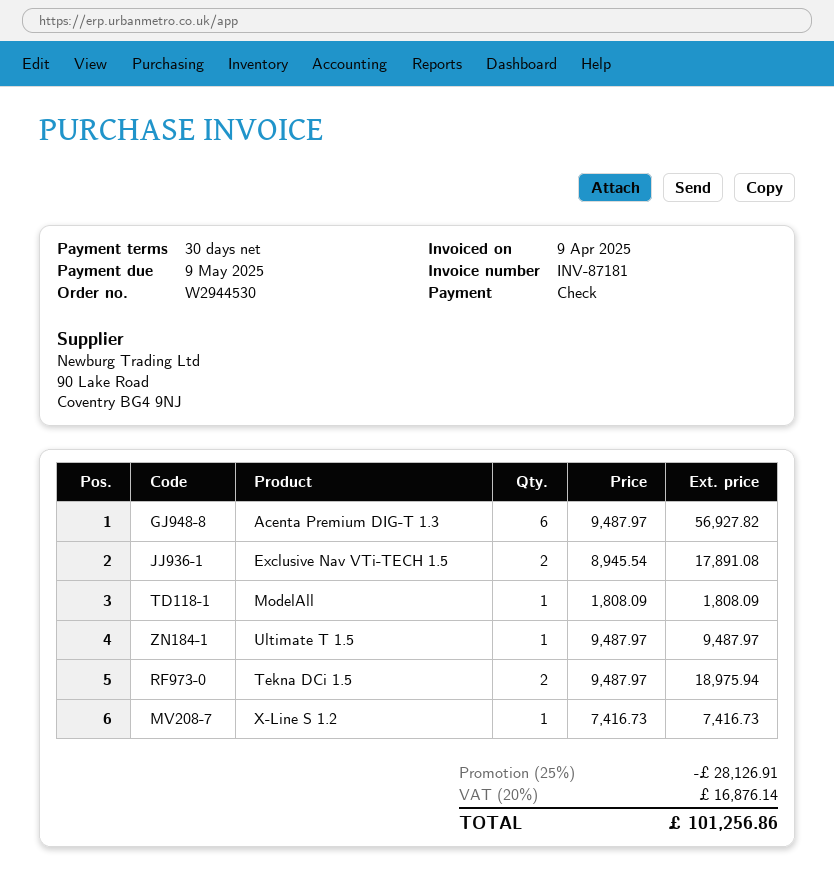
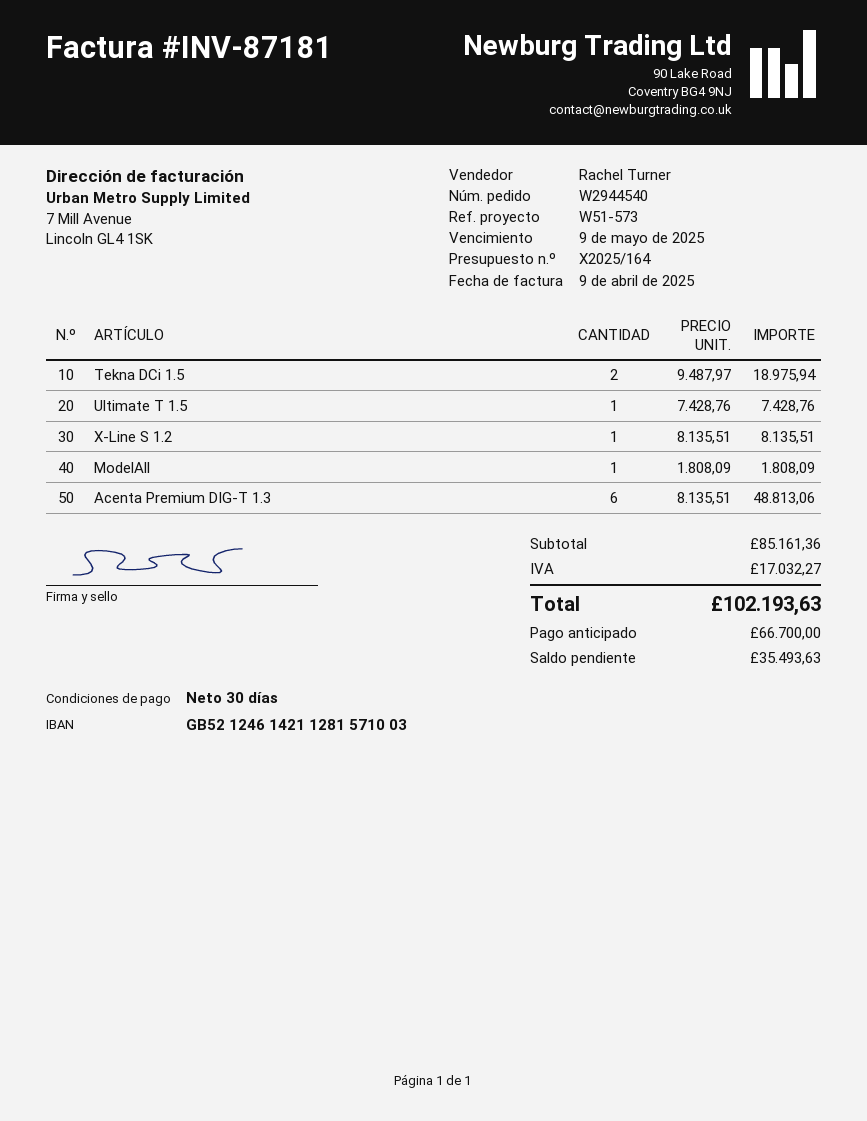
order number: W2944530 -> W2944540
Acenta Premium DIG-T 1.3: 6 x 9487.97 = 56927.82 -> 6 x 8135.51 = 48813.06
Exclusive Nav VTi-TECH 1.5: 2 x 8945.54 = 17891.08 -> none
Ultimate T 1.5: 1 x 9487.97 = 9487.97 -> 1 x 7428.76 = 7428.76
X-Line S 1.2: 1 x 7416.73 = 7416.73 -> 1 x 8135.51 = 8135.51
discount: 25% = 28126.91 -> none
tax: 16876.14 -> 17032.27
total: 101256.86 -> 102193.63

